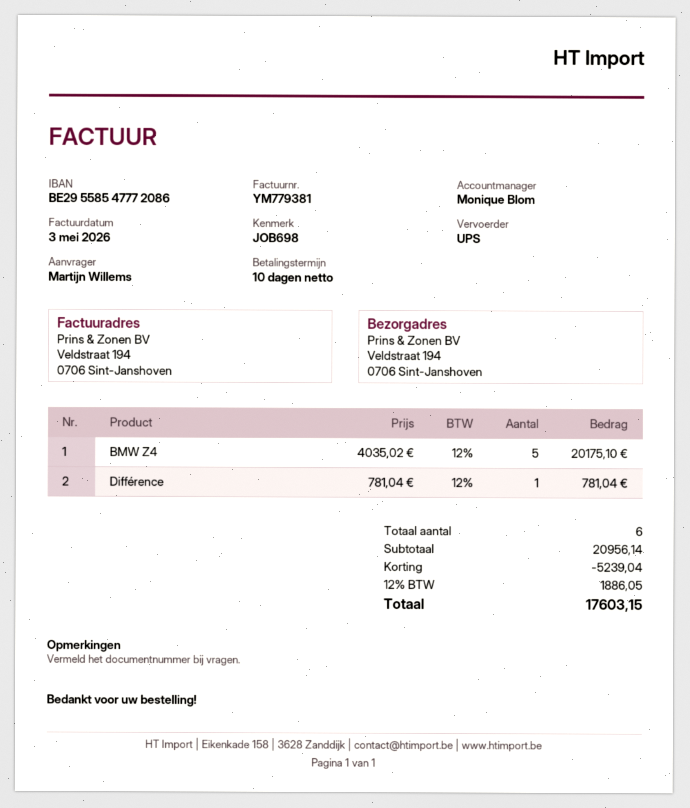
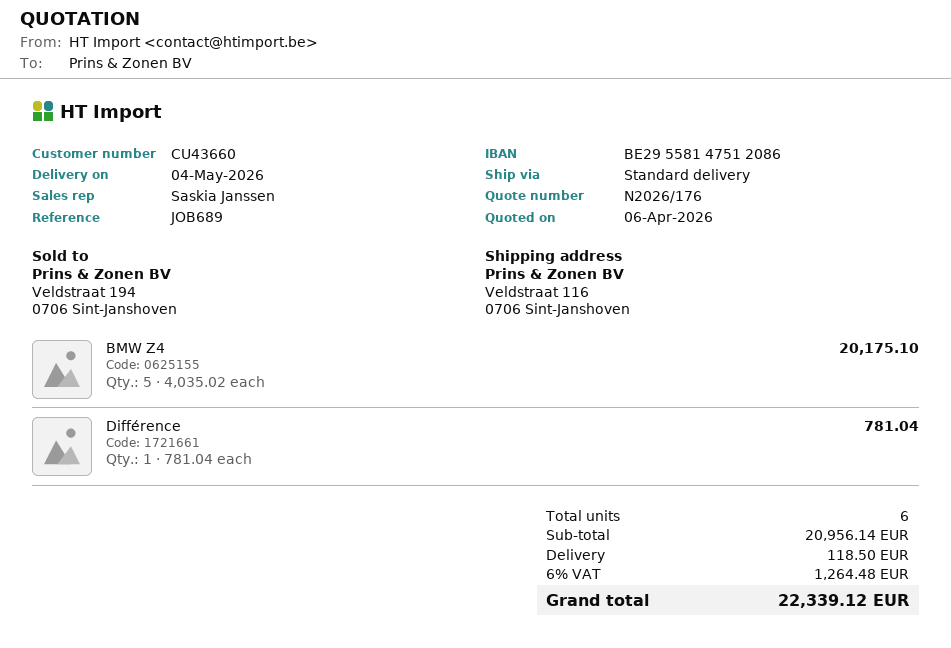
reference: JOB698 -> JOB689
sales rep: Monique Blom -> Saskia Janssen
bank account: BE29558547772086 -> BE29558147512086
shipping method: UPS -> standard
ship to: Veldstraat 194, 0706 Sint-Janshoven -> Veldstraat 116, 0706 Sint-Janshoven
discount: 5239.04 -> none
shipping: none -> 118.50
tax: 12% = 1886.05 -> 6% = 1264.48
total: 17603.15 -> 22339.12

